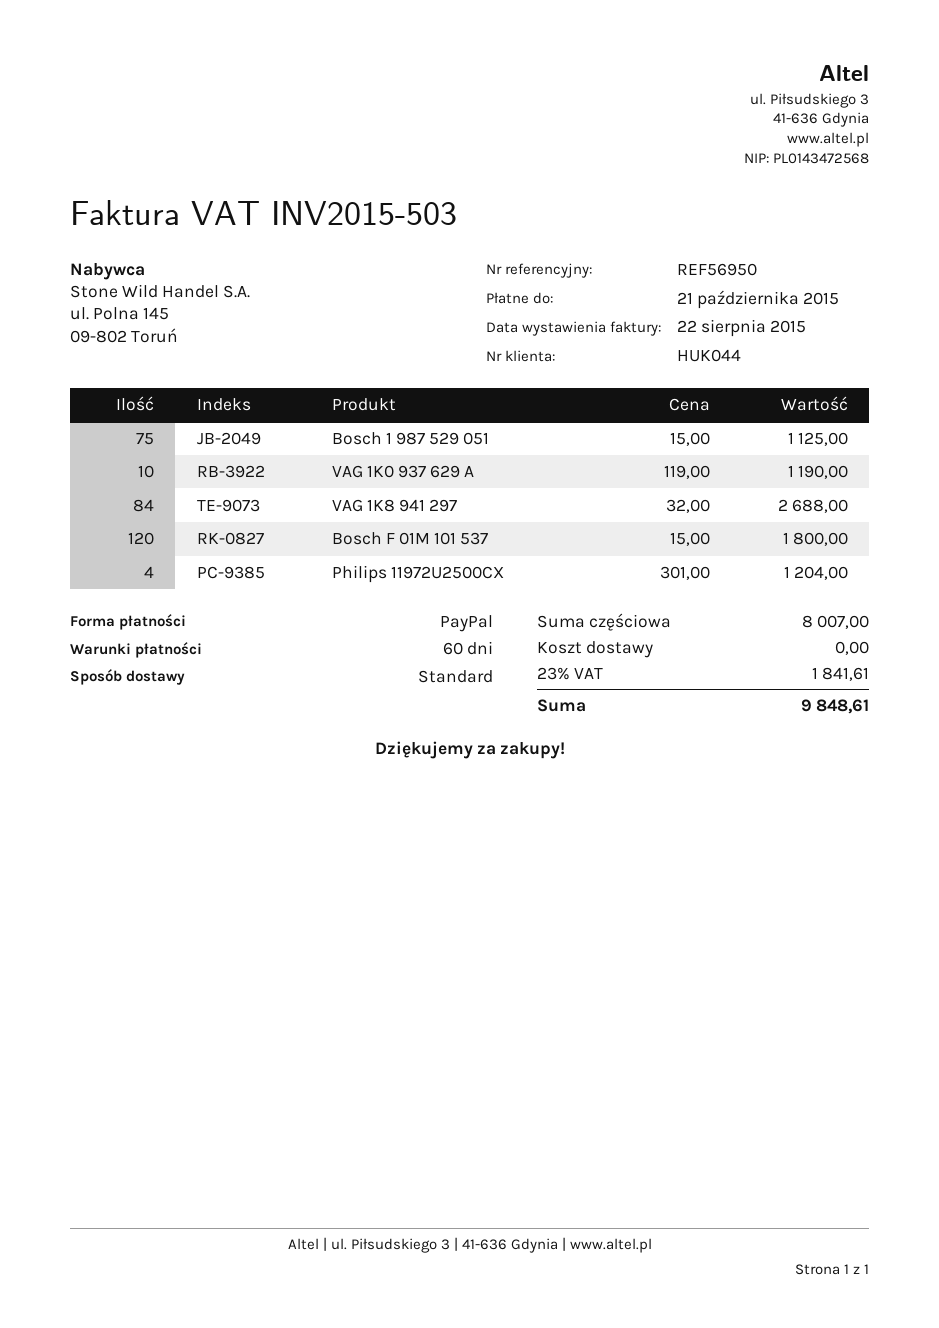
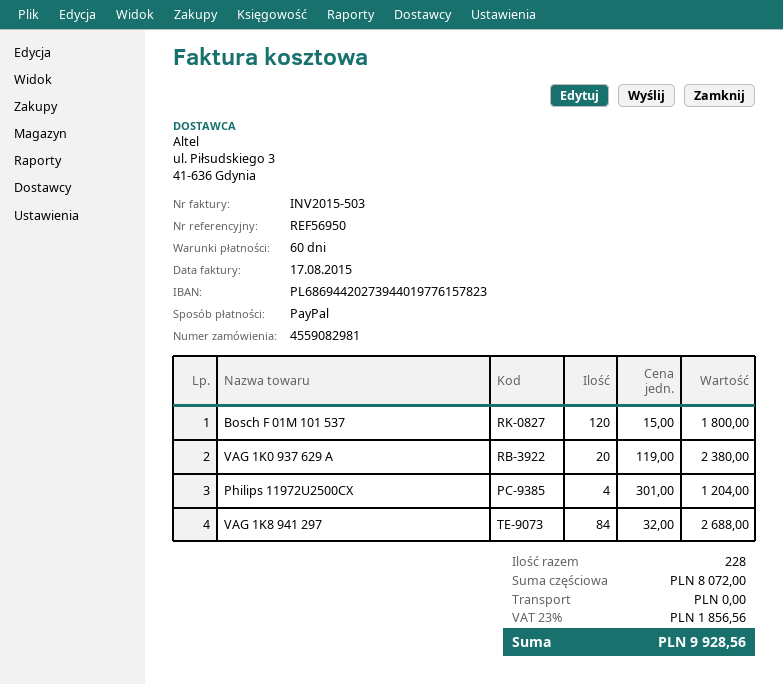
invoice date: 2015-08-22 -> 2015-08-17
Bosch 1 987 529 051: 75 x 15.00 = 1125.00 -> none
VAG 1K0 937 629 A: 10 x 119.00 = 1190.00 -> 20 x 119.00 = 2380.00
subtotal: 8007.00 -> 8072.00
tax: 23% = 1841.61 -> 23% = 1856.56
total: 9848.61 -> 9928.56

